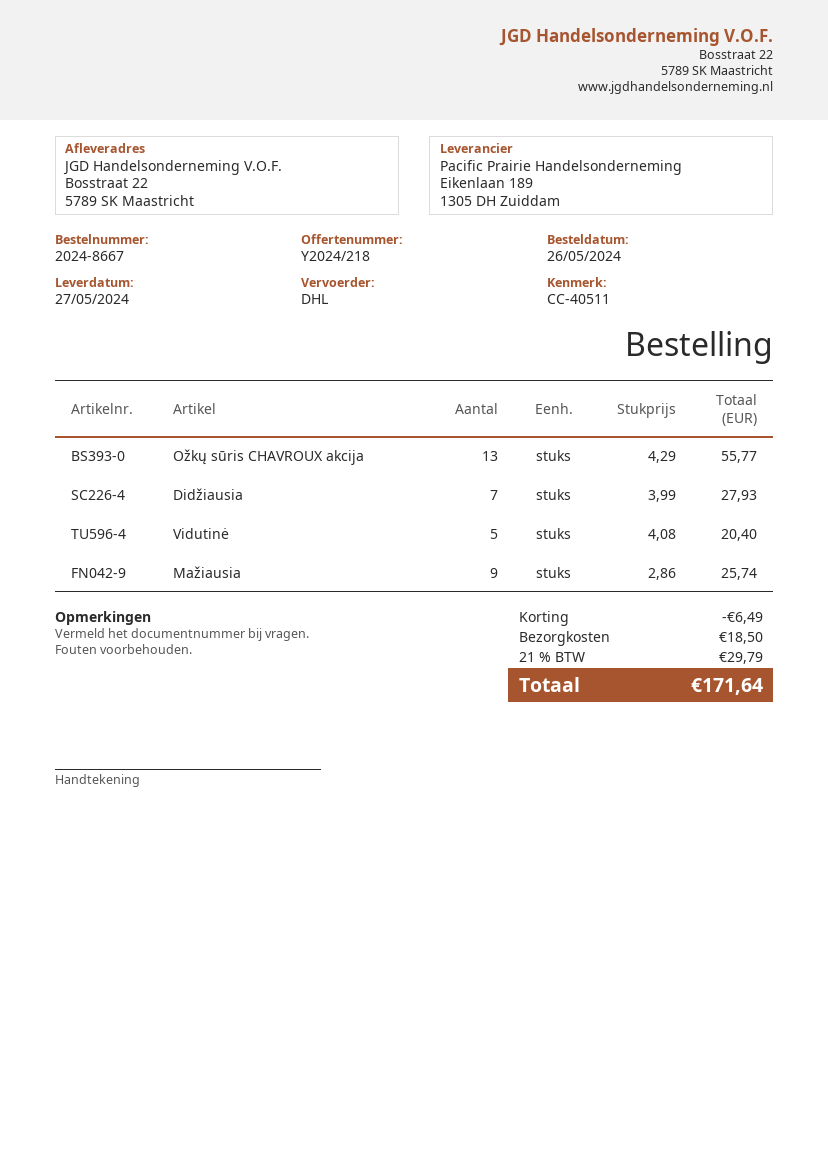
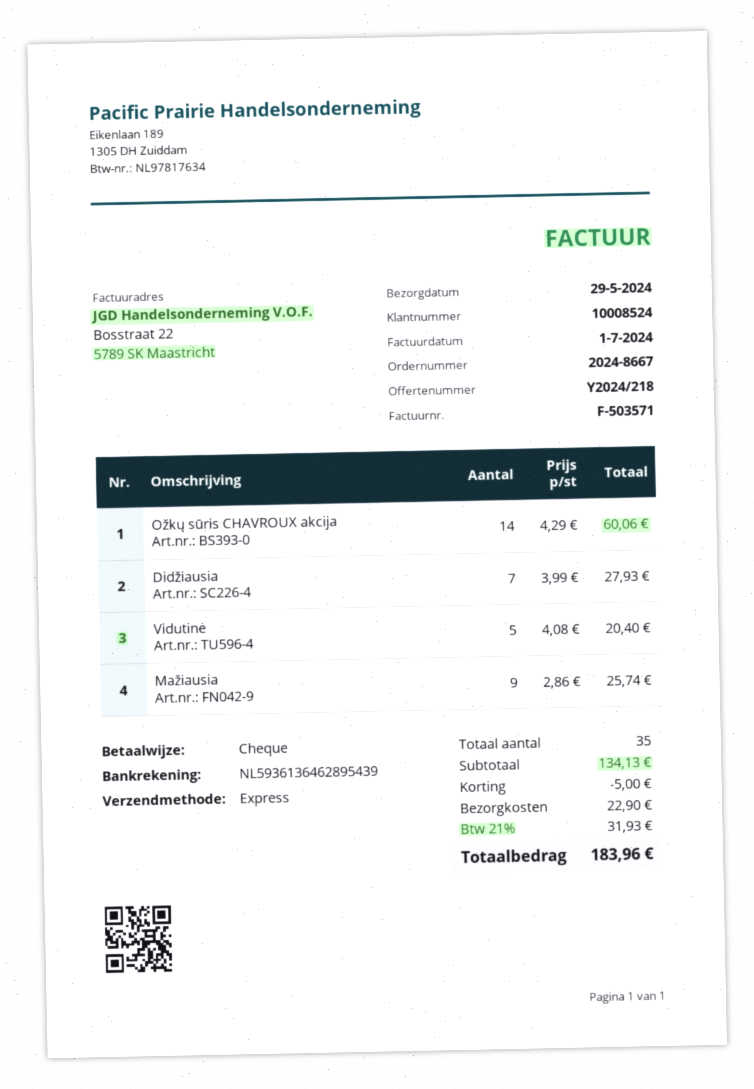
delivery date: 2024-05-27 -> 2024-05-29
shipping method: DHL -> express
Ožkų sūris CHAVROUX akcija: 13 x 4.29 = 55.77 -> 14 x 4.29 = 60.06
discount: 6.49 -> 5.00
shipping: 18.50 -> 22.90
tax: 21% = 29.79 -> 21% = 31.93
total: 171.64 -> 183.96

